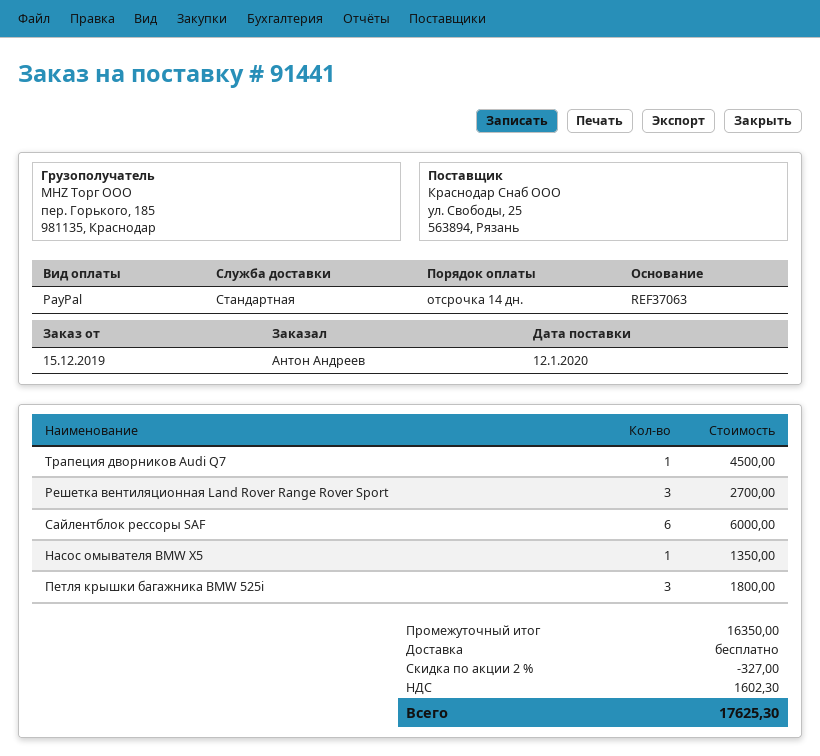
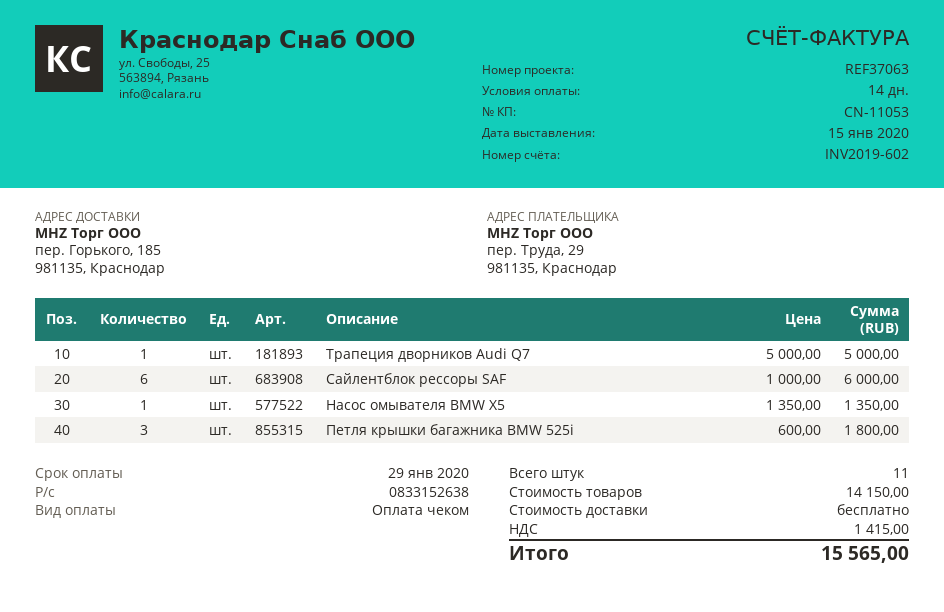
payment method: PayPal -> cheque
Трапеция дворников Audi Q7: 1 for 4500.00 -> 1 for 5000.00
Решетка вентиляционная Land Rover Range Rover Sport: 3 for 2700.00 -> none
subtotal: 16350.00 -> 14150.00
discount: 2% = 327.00 -> none
tax: 1602.30 -> 1415.00
total: 17625.30 -> 15565.00

